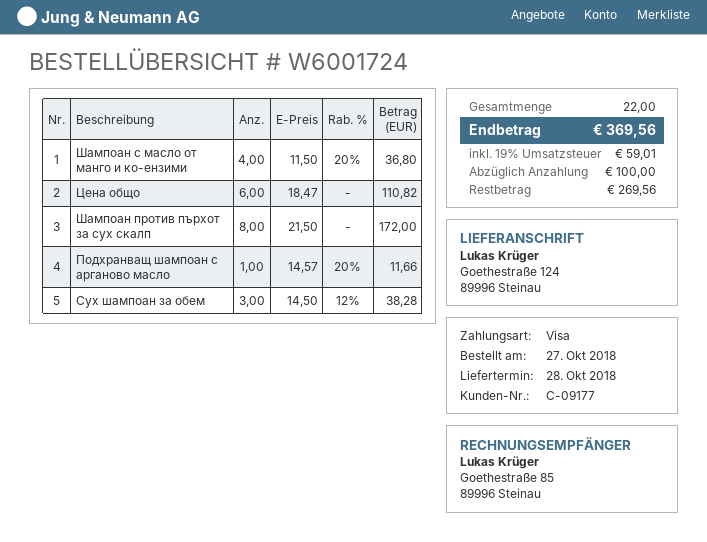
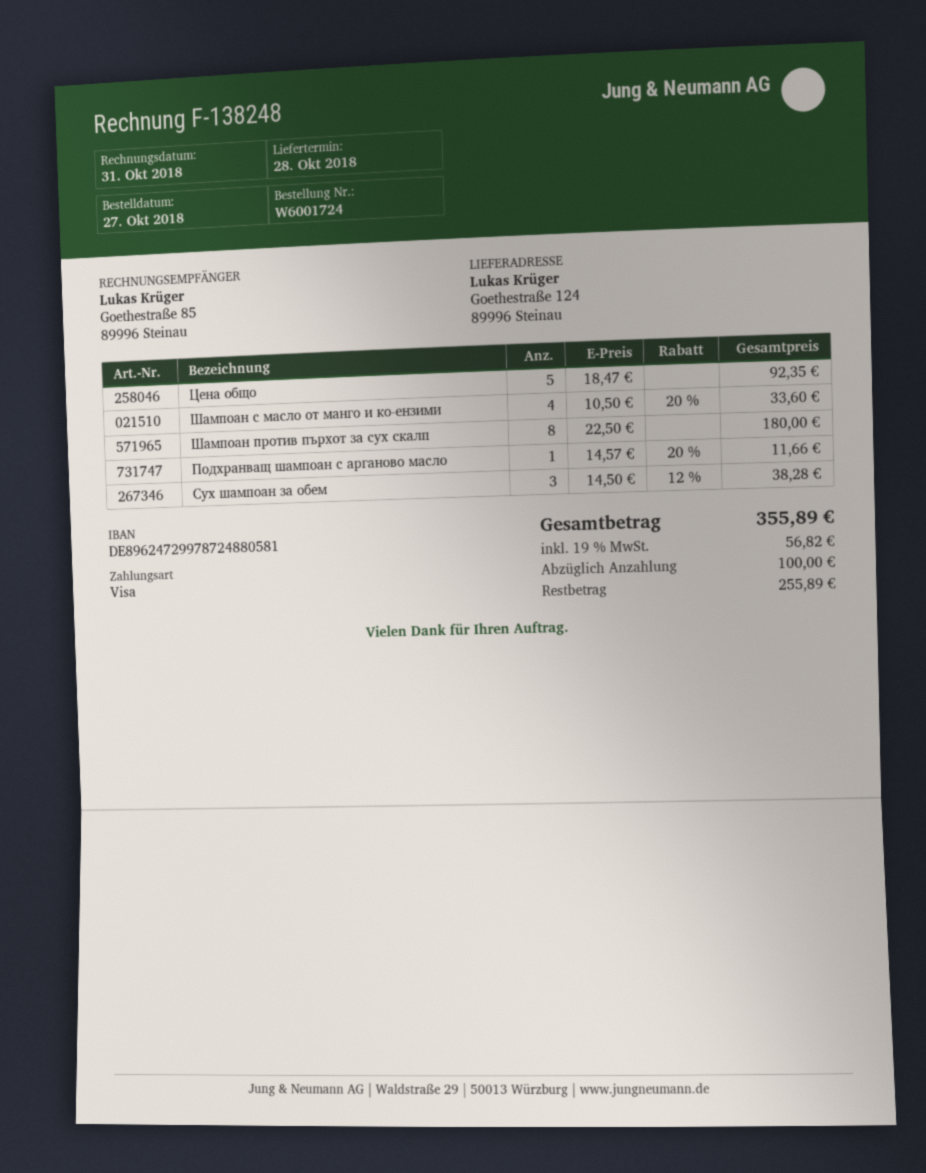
Шампоан с масло от манго и ко-ензими: 4 x 11.50 - 20% = 36.80 -> 4 x 10.50 - 20% = 33.60
Цена общо: 6 x 18.47 = 110.82 -> 5 x 18.47 = 92.35
Шампоан против пърхот за сух скалп: 8 x 21.50 = 172.00 -> 8 x 22.50 = 180.00
tax: 19% = 59.01 -> 19% = 56.82
total: 369.56 -> 355.89
balance: 269.56 -> 255.89

